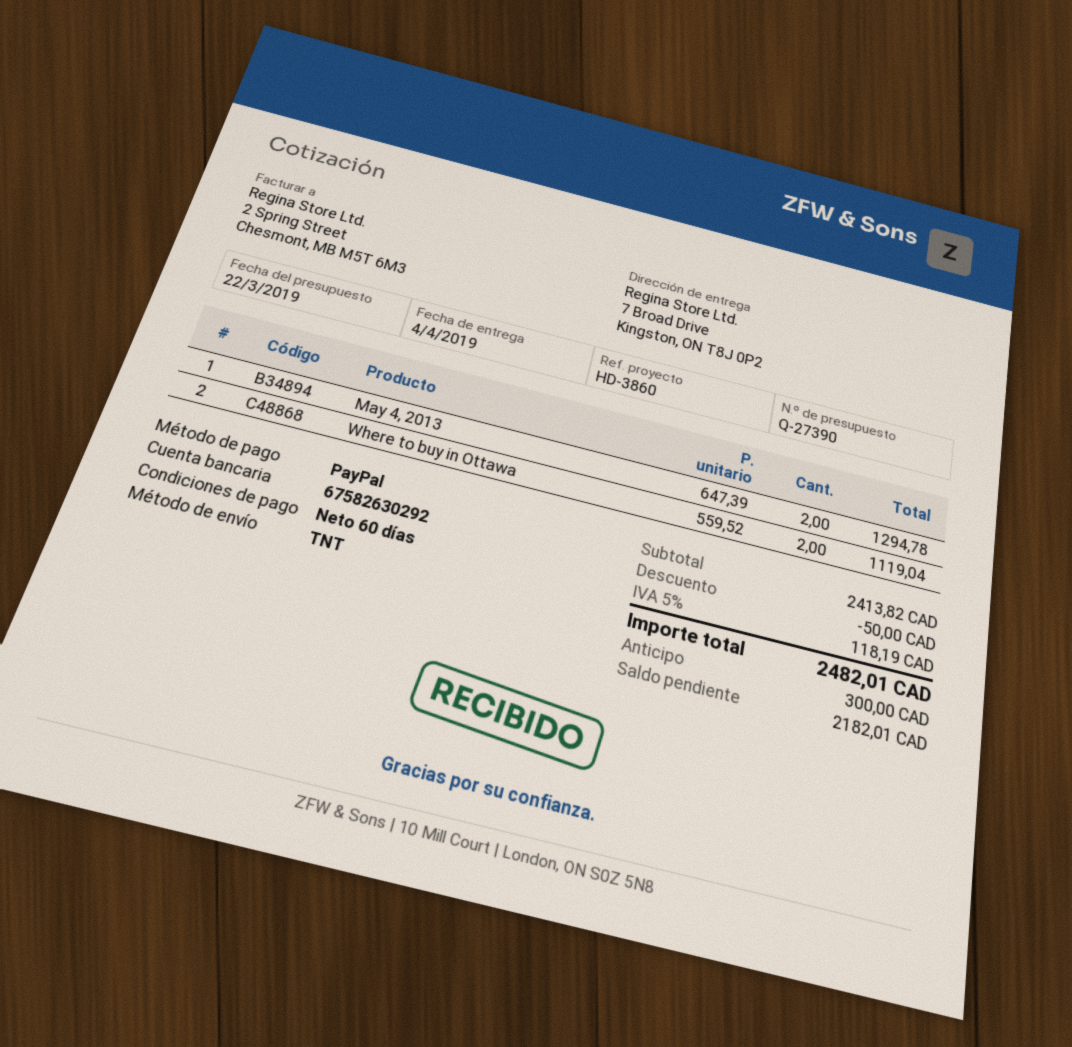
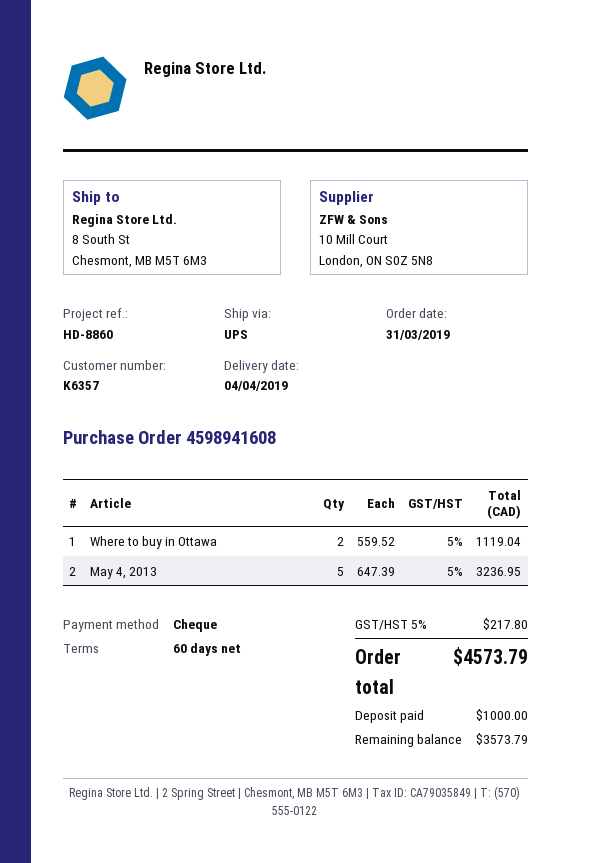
reference: HD-3860 -> HD-8860
payment method: PayPal -> cheque
shipping method: TNT -> UPS
ship to: 7 Broad Drive, Kingston, ON T8J 0P2 -> 8 South St, Chesmont, MB M5T 6M3
May 4, 2013: 2 x 647.39 = 1294.78 -> 5 x 647.39 = 3236.95
discount: 50.00 -> none
tax: 5% = 118.19 -> 5% = 217.80
total: 2482.01 -> 4573.79
deposit: 300.00 -> 1000.00
balance: 2182.01 -> 3573.79

